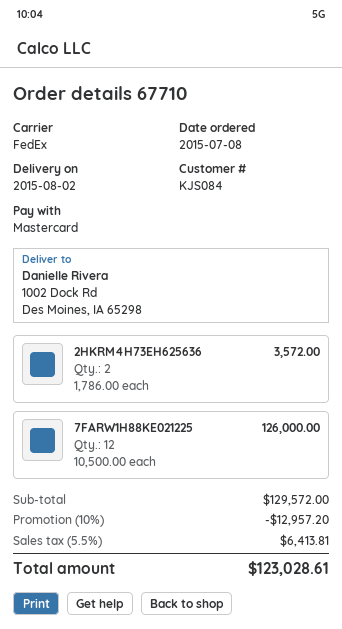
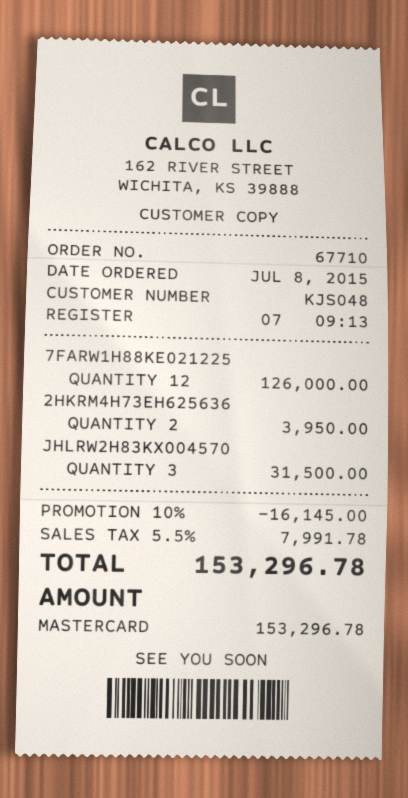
customer number: KJS084 -> KJS048
2HKRM4H73EH625636: 2 for 3572.00 -> 2 for 3950.00
JHLRW2H83KX004570: none -> 3 for 31500.00
discount: 10% = 12957.20 -> 10% = 16145.00
tax: 5.5% = 6413.81 -> 5.5% = 7991.78
total: 123028.61 -> 153296.78

